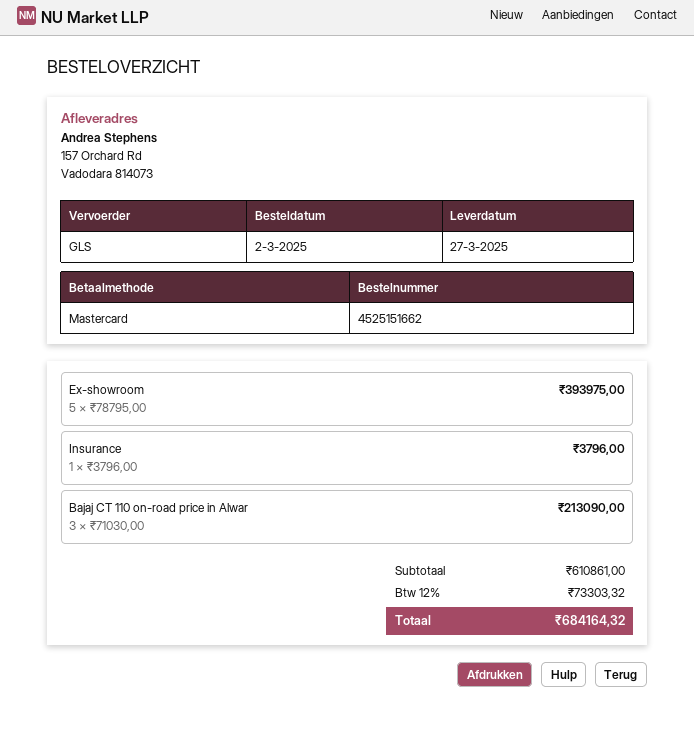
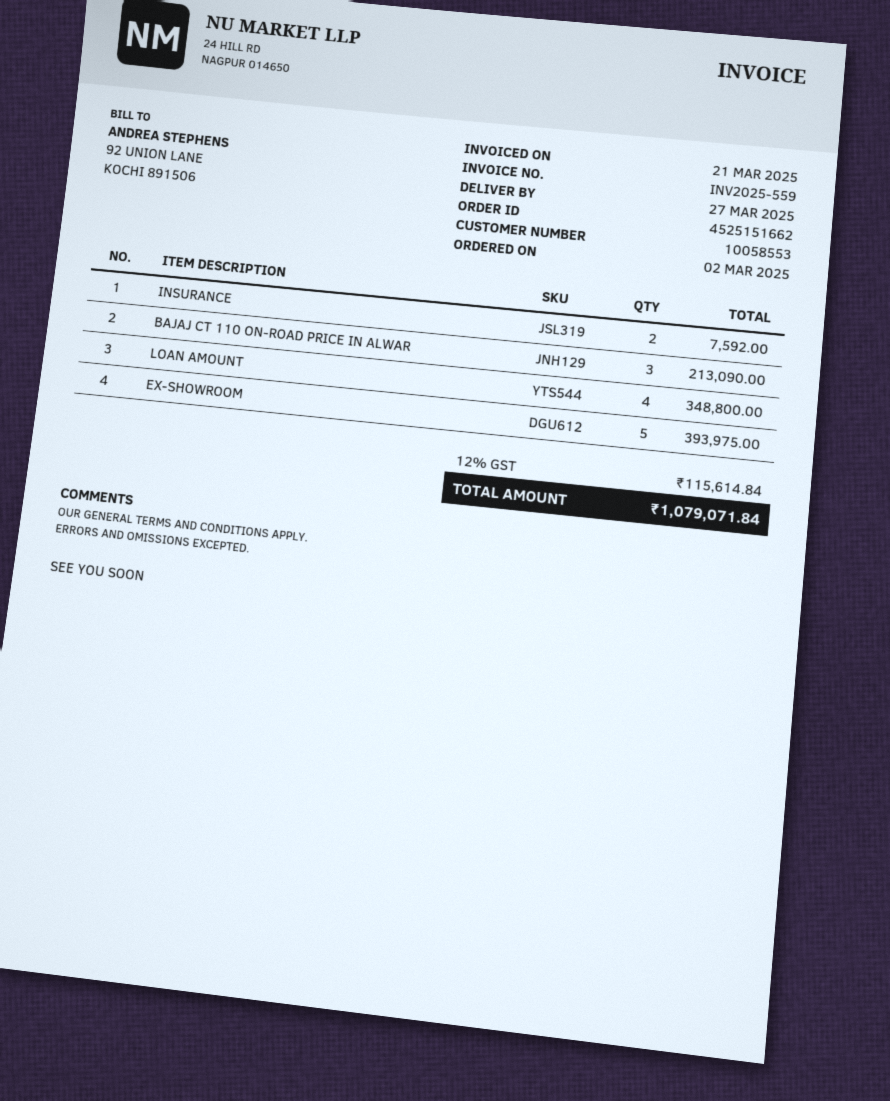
Insurance: 1 for 3796.00 -> 2 for 7592.00
LOAN AMOUNT: none -> 4 for 348800.00
tax: 12% = 73303.32 -> 12% = 115614.84
total: 684164.32 -> 1079071.84

